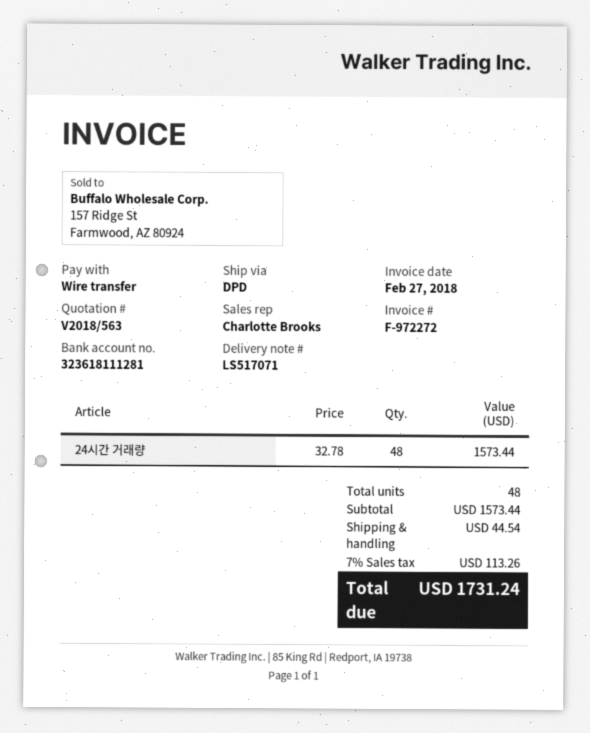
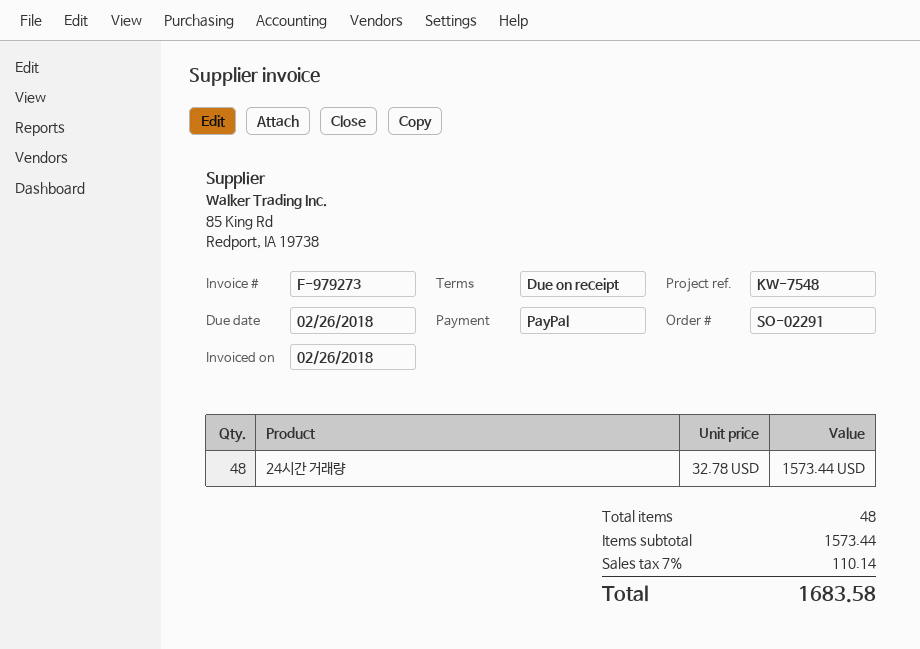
invoice number: F-972272 -> F-979273
invoice date: 2018-02-27 -> 2018-02-26
payment method: bank transfer -> PayPal
shipping: 44.54 -> none
tax: 7% = 113.26 -> 7% = 110.14
total: 1731.24 -> 1683.58

